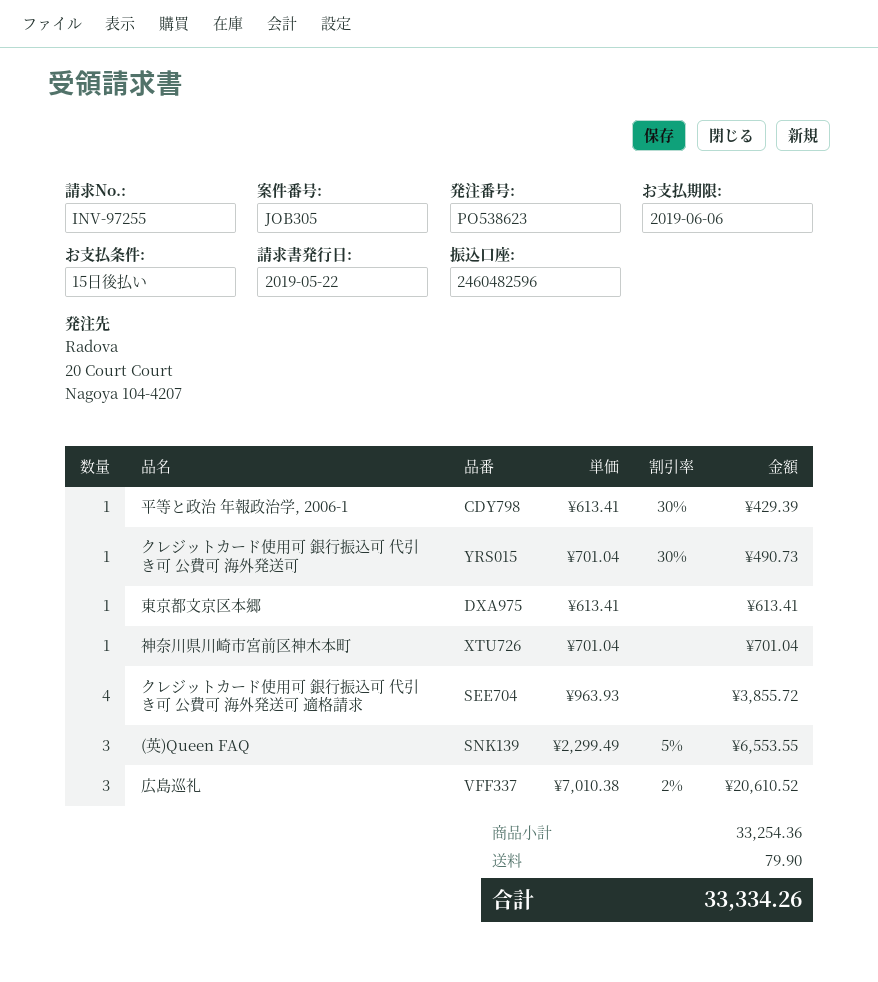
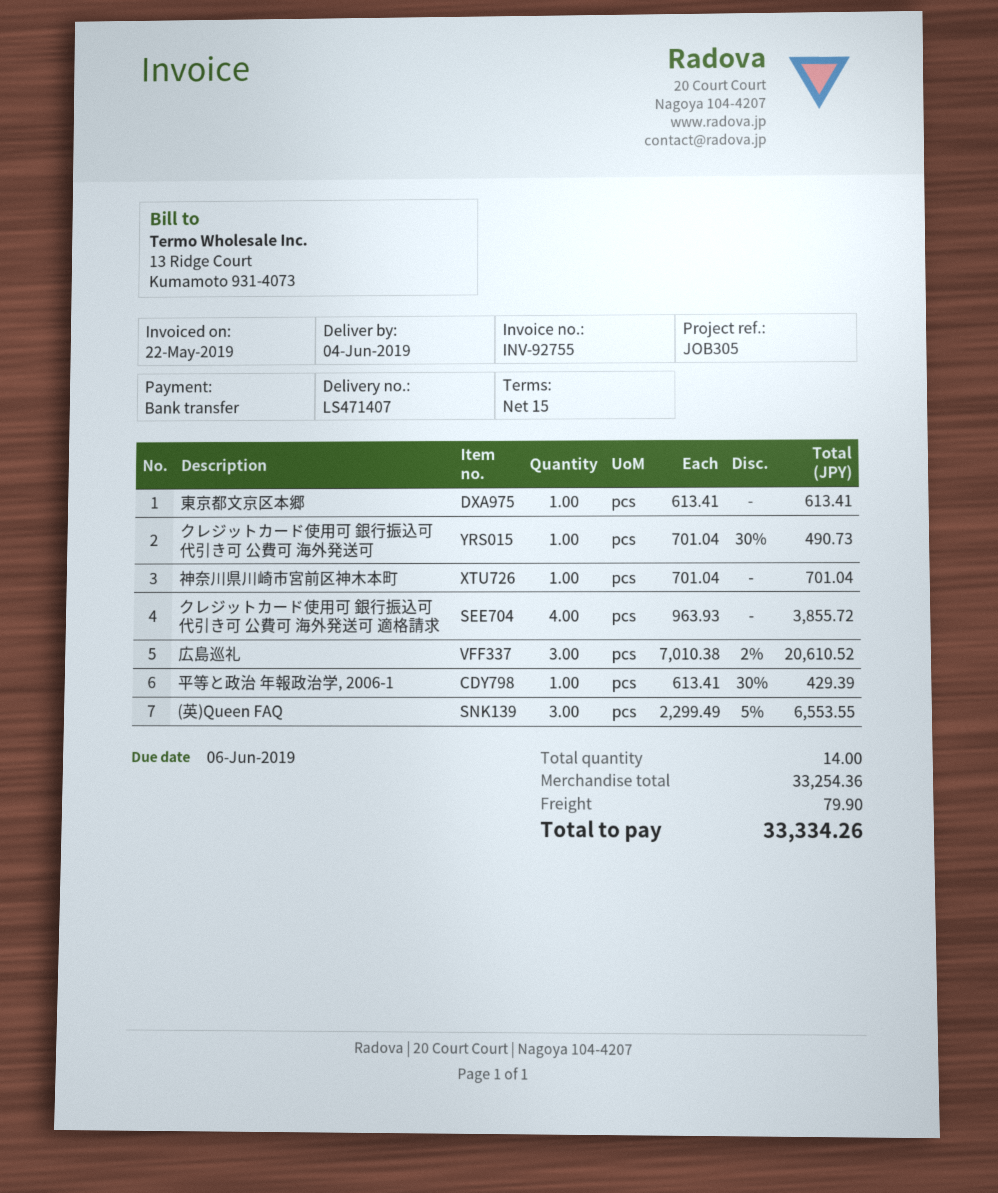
invoice number: INV-97255 -> INV-92755

